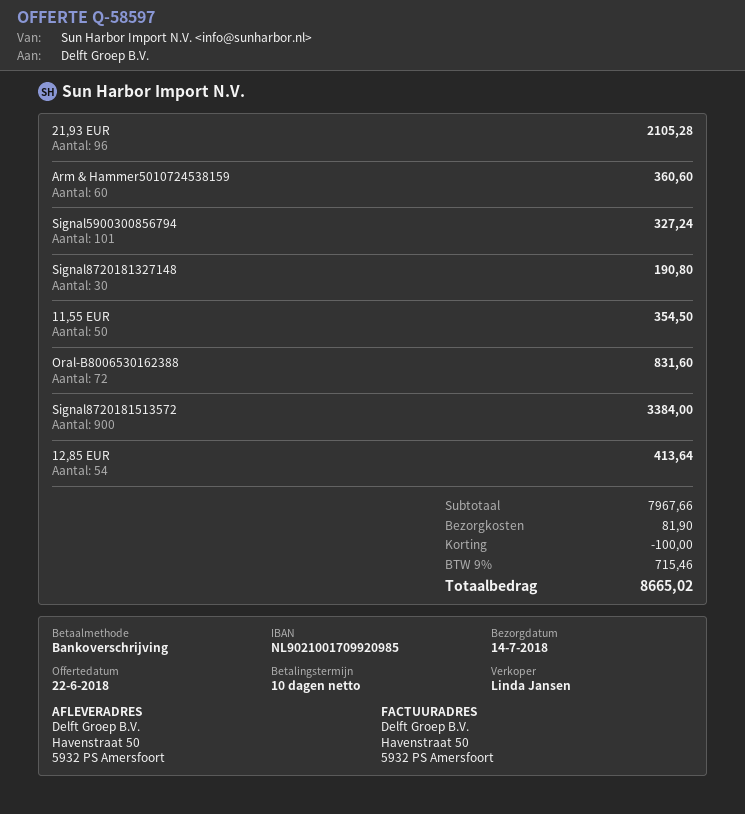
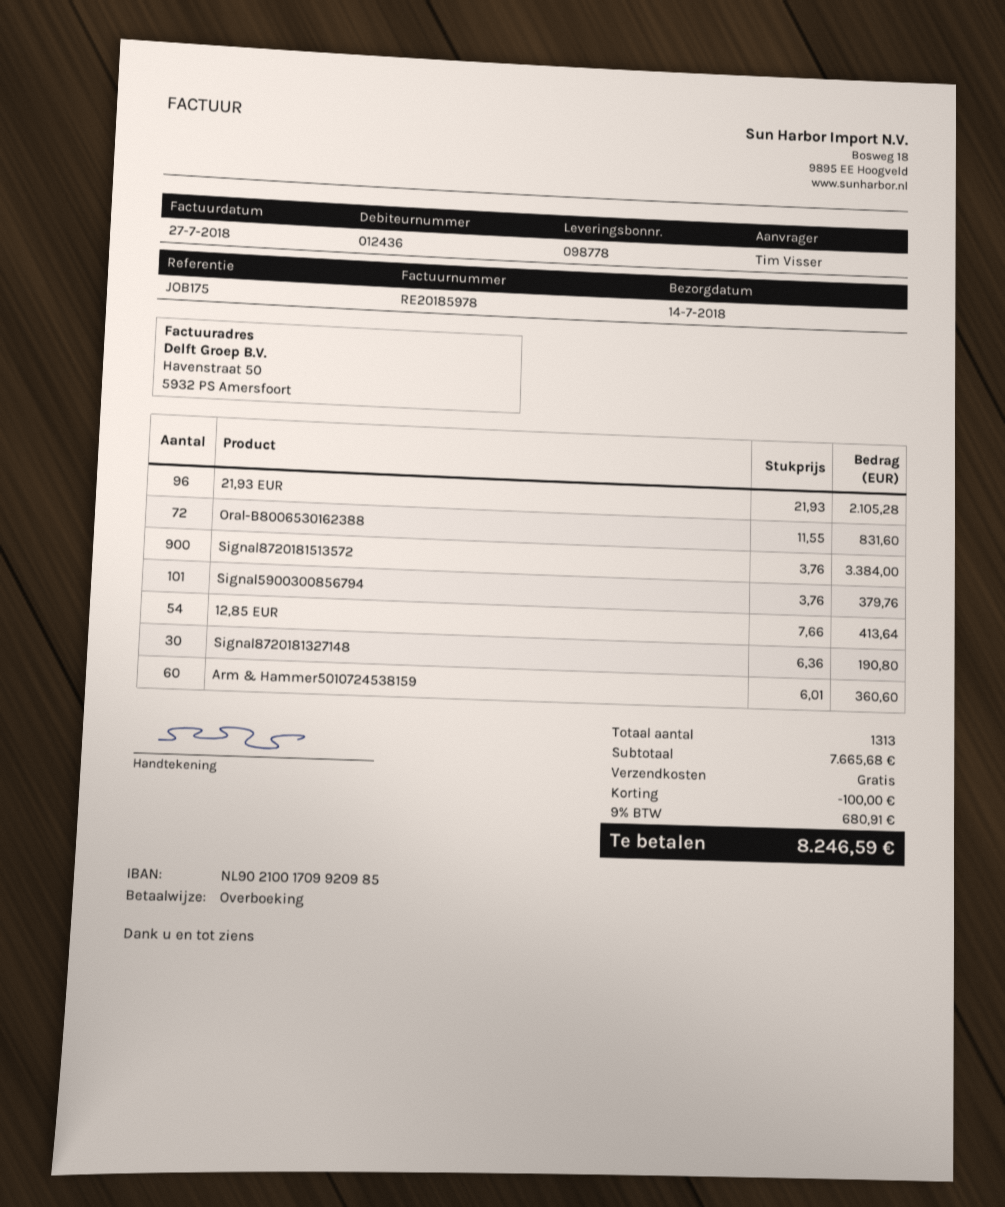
Signal5900300856794: 101 for 327.24 -> 101 for 379.76
11,55 EUR: 50 for 354.50 -> none
subtotal: 7967.66 -> 7665.68
shipping: 81.90 -> 0.00
tax: 9% = 715.46 -> 9% = 680.91
total: 8665.02 -> 8246.59

